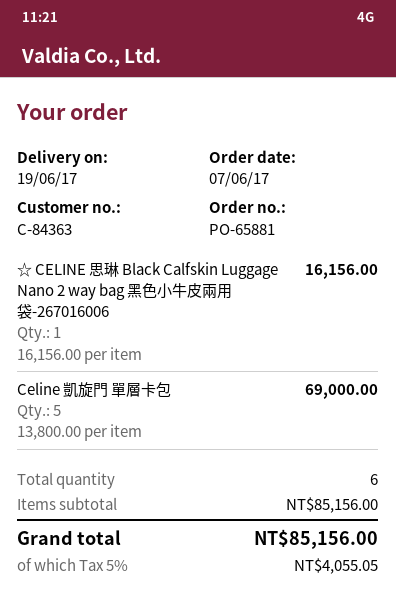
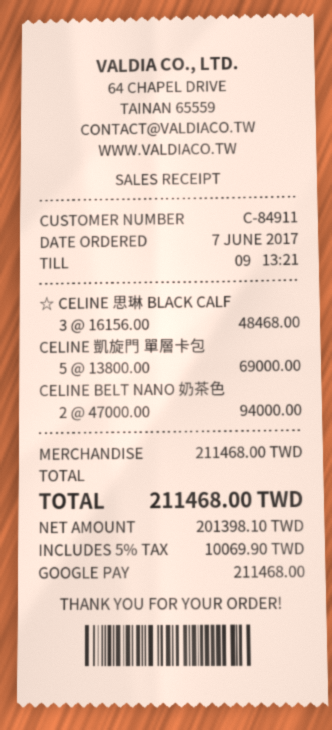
customer number: C-84363 -> C-84911
☆ CELINE 思琳 Black Calfskin Luggage Nano 2 way bag 黑色小牛皮兩用袋-267016006: 1 x 16156.00 = 16156.00 -> 3 x 16156.00 = 48468.00
CELINE BELT NANO 奶茶色: none -> 2 x 47000.00 = 94000.00
subtotal: 85156.00 -> 211468.00
tax: 5% = 4055.05 -> 5% = 10069.90
total: 85156.00 -> 211468.00

